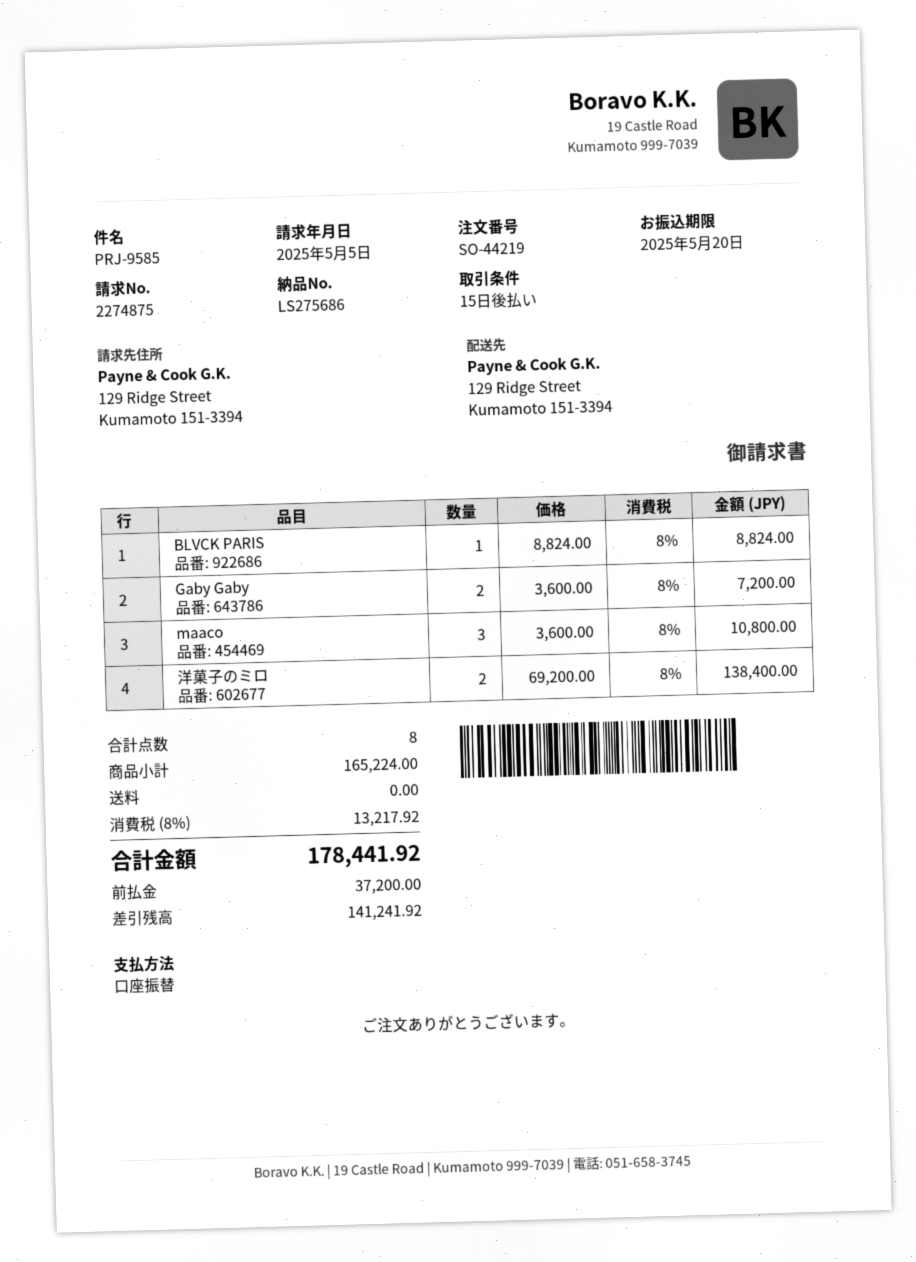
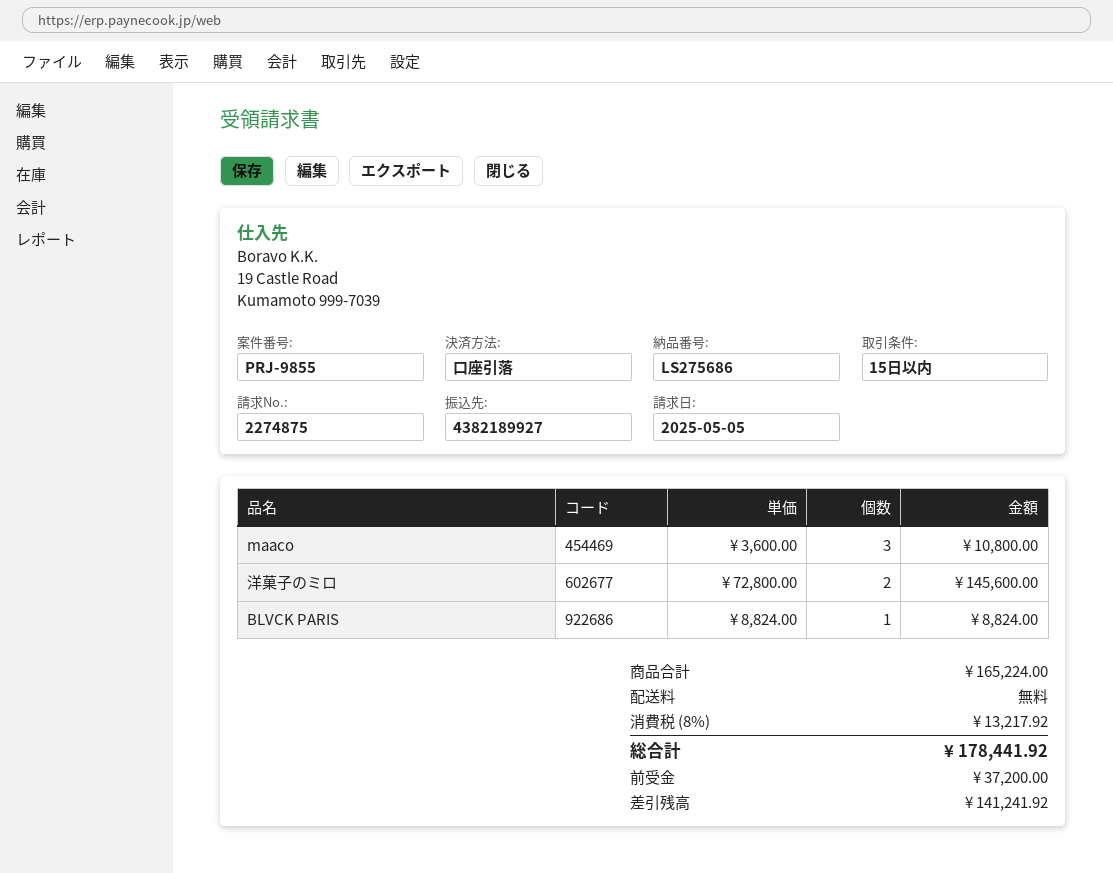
reference: PRJ-9585 -> PRJ-9855
Gaby Gaby: 2 x 3600.00 = 7200.00 -> none
洋菓子のミロ: 2 x 69200.00 = 138400.00 -> 2 x 72800.00 = 145600.00

